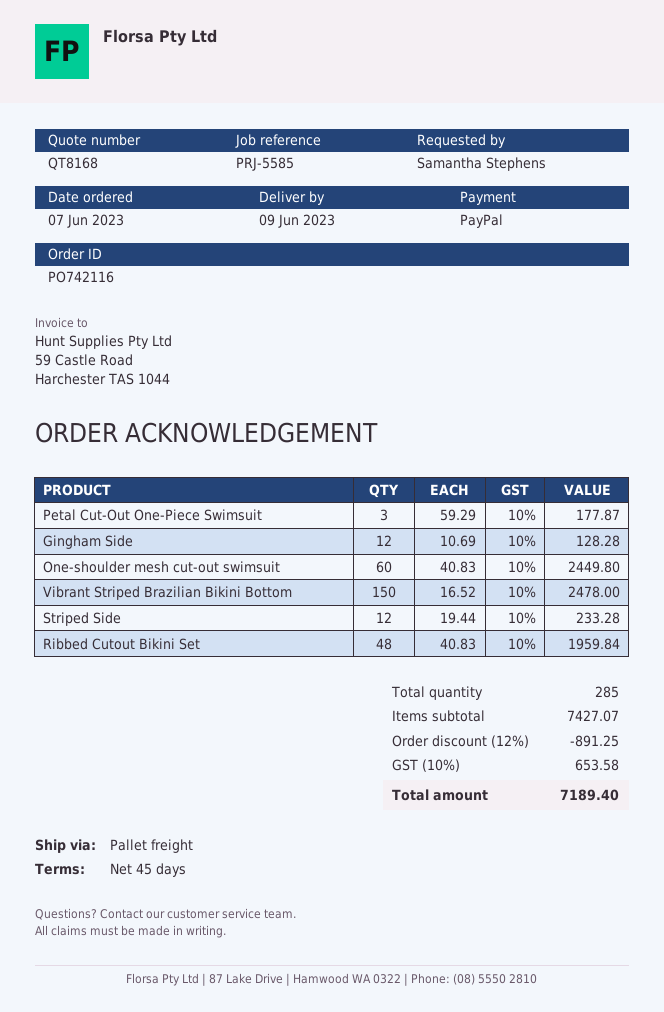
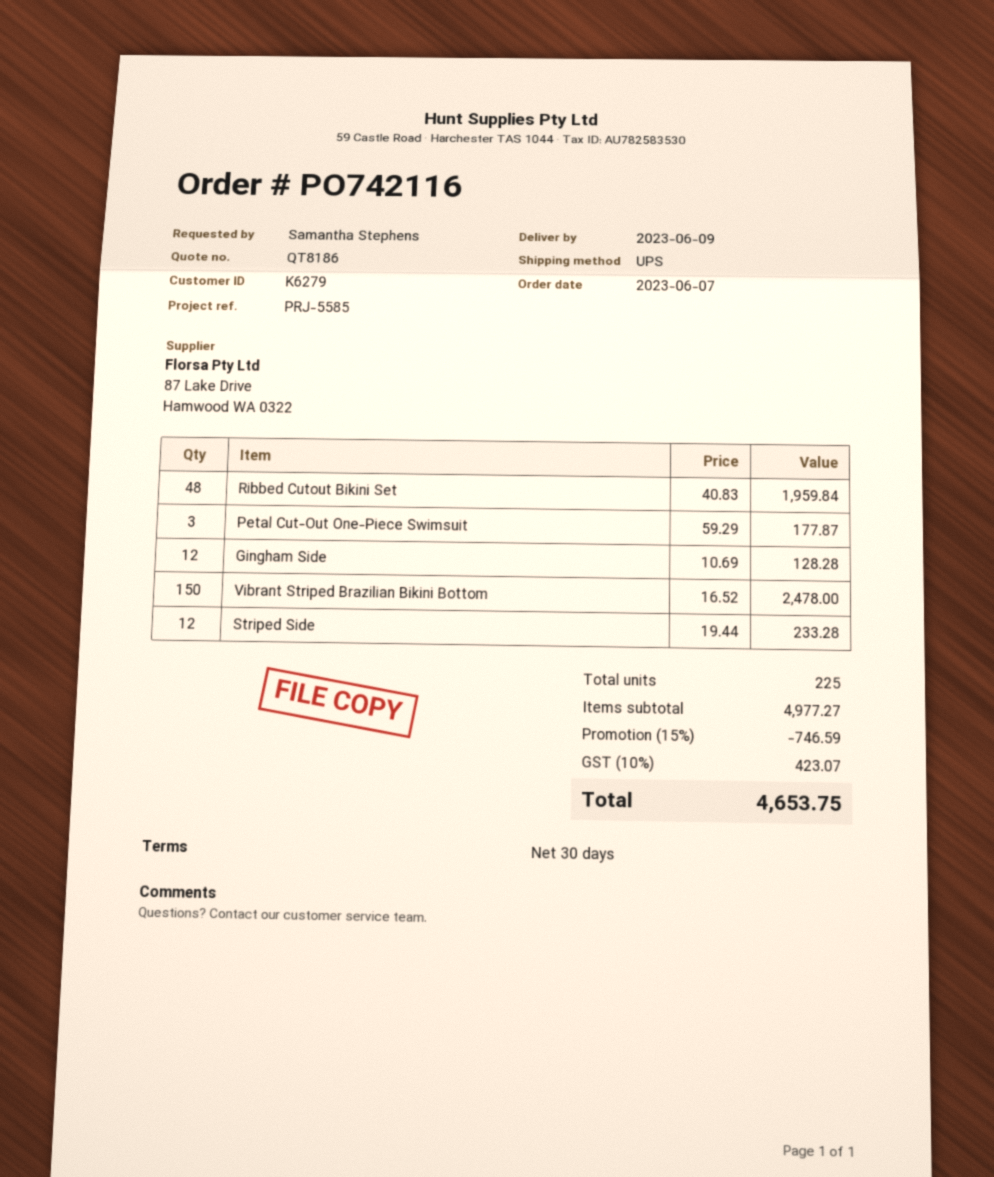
quote number: QT8168 -> QT8186
payment terms: 45 days -> 30 days
shipping method: pallet freight -> UPS
One-shoulder mesh cut-out swimsuit: 60 x 40.83 = 2449.80 -> none
total quantity: 285 -> 225
subtotal: 7427.07 -> 4977.27
discount: 12% = 891.25 -> 15% = 746.59
tax: 10% = 653.58 -> 10% = 423.07
total: 7189.40 -> 4653.75

